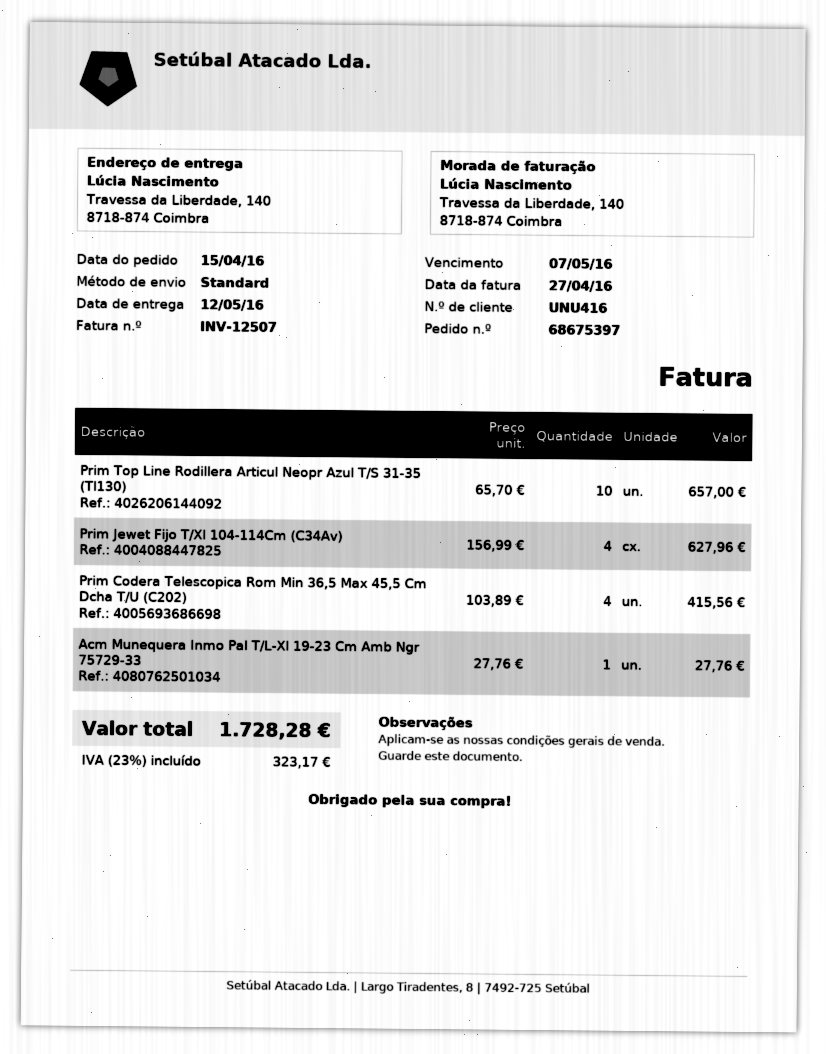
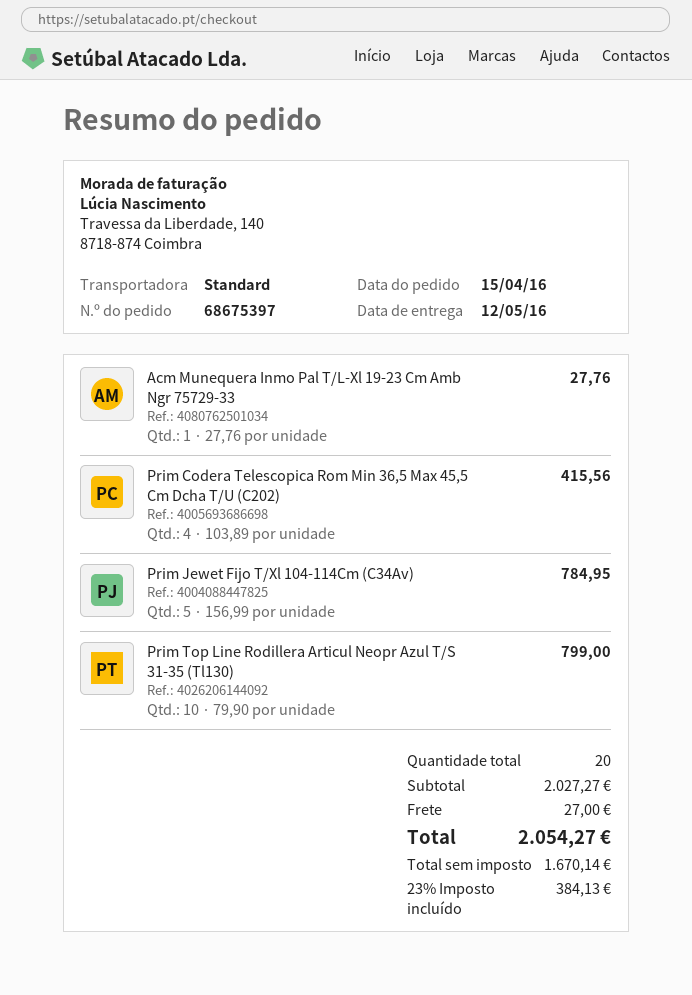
Prim Top Line Rodillera Articul Neopr Azul T/S 31-35 (Tl130): 10 x 65.70 = 657.00 -> 10 x 79.90 = 799.00
Prim Jewet Fijo T/Xl 104-114Cm (C34Av): 4 x 156.99 = 627.96 -> 5 x 156.99 = 784.95
shipping: none -> 27.00
tax: 23% = 323.17 -> 23% = 384.13
total: 1728.28 -> 2054.27

